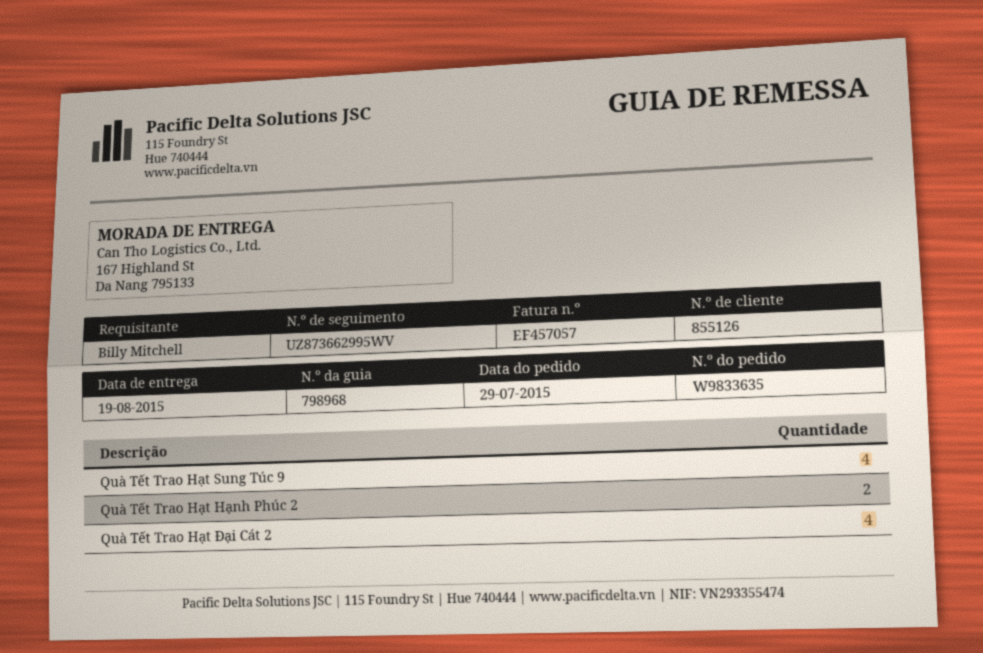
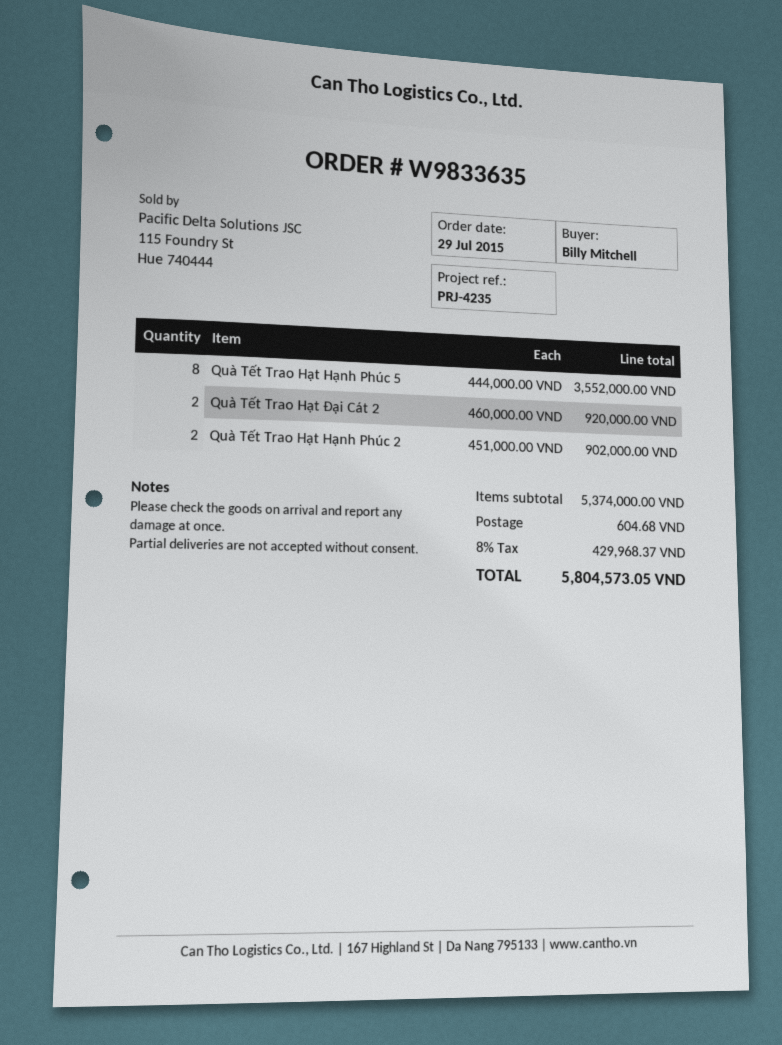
Quà Tết Trao Hạt Sung Túc 9: 4 -> none
Quà Tết Trao Hạt Đại Cát 2: 4 -> 2
Quà Tết Trao Hạt Hạnh Phúc 5: none -> 8

